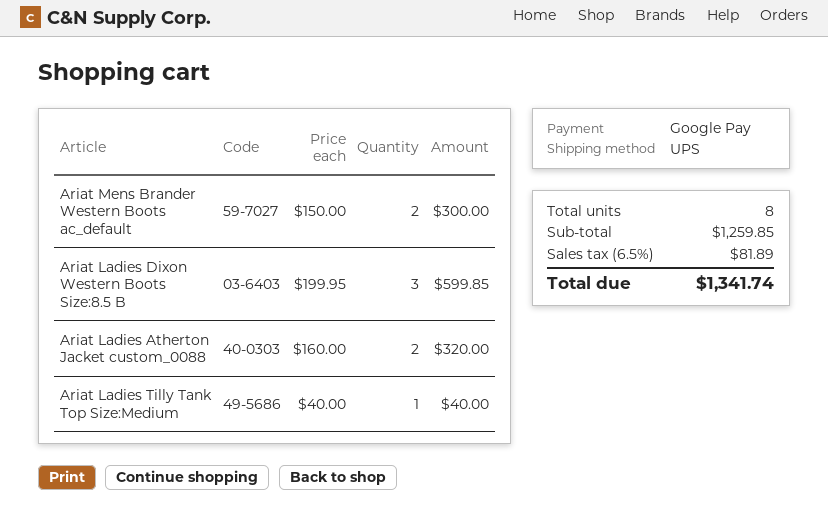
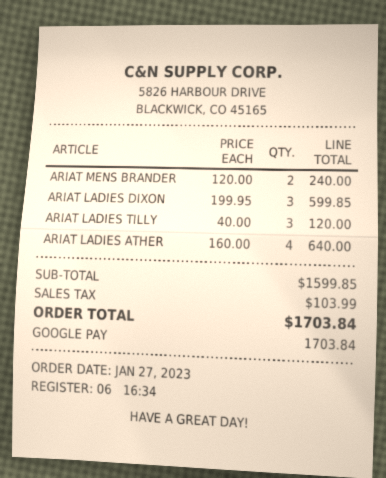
Ariat Mens Brander Western Boots ac_default: 2 x 150.00 = 300.00 -> 2 x 120.00 = 240.00
Ariat Ladies Atherton Jacket custom_0088: 2 x 160.00 = 320.00 -> 4 x 160.00 = 640.00
Ariat Ladies Tilly Tank Top Size:Medium: 1 x 40.00 = 40.00 -> 3 x 40.00 = 120.00
subtotal: 1259.85 -> 1599.85
tax: 81.89 -> 103.99
total: 1341.74 -> 1703.84

